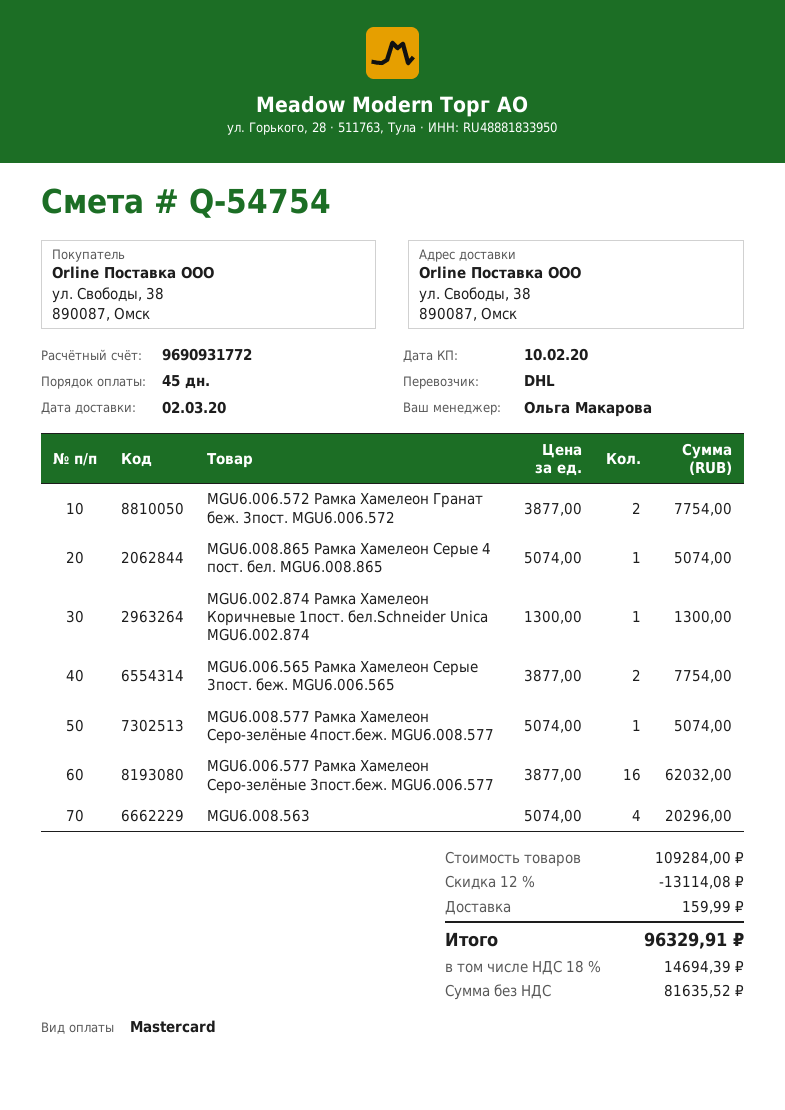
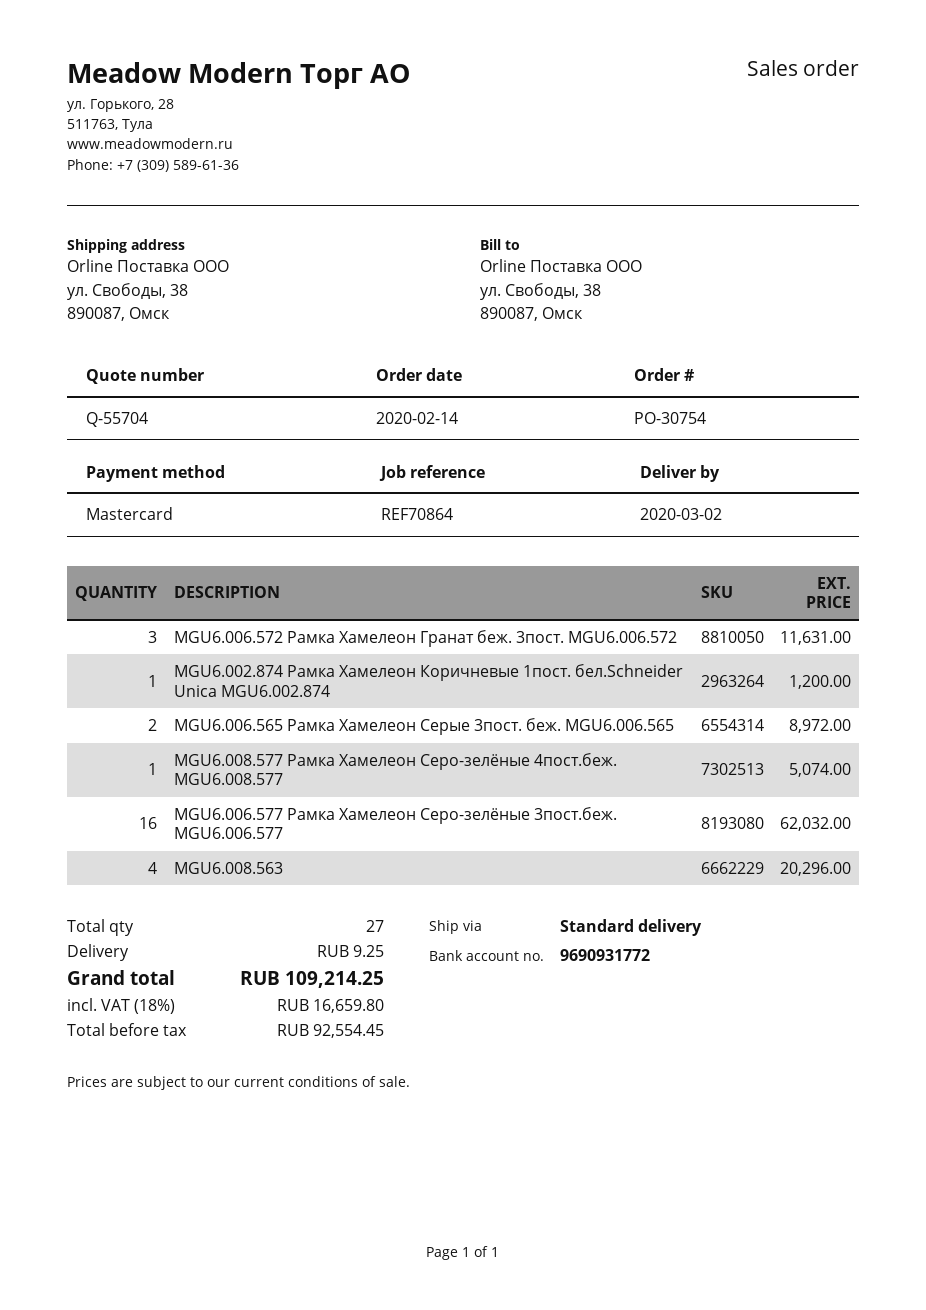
quote number: Q-54754 -> Q-55704
shipping method: DHL -> standard
MGU6.006.572 Рамка Хамелеон Гранат беж. 3пост. MGU6.006.572: 2 for 7754.00 -> 3 for 11631.00
MGU6.008.865 Рамка Хамелеон Серые 4 пост. бел. MGU6.008.865: 1 for 5074.00 -> none
MGU6.002.874 Рамка Хамелеон Коричневые 1пост. бел.Schneider Unica MGU6.002.874: 1 for 1300.00 -> 1 for 1200.00
MGU6.006.565 Рамка Хамелеон Серые 3пост. беж. MGU6.006.565: 2 for 7754.00 -> 2 for 8972.00
discount: 12% = 13114.08 -> none
shipping: 159.99 -> 9.25
net: 81635.52 -> 92554.45
tax: 18% = 14694.39 -> 18% = 16659.80
total: 96329.91 -> 109214.25

